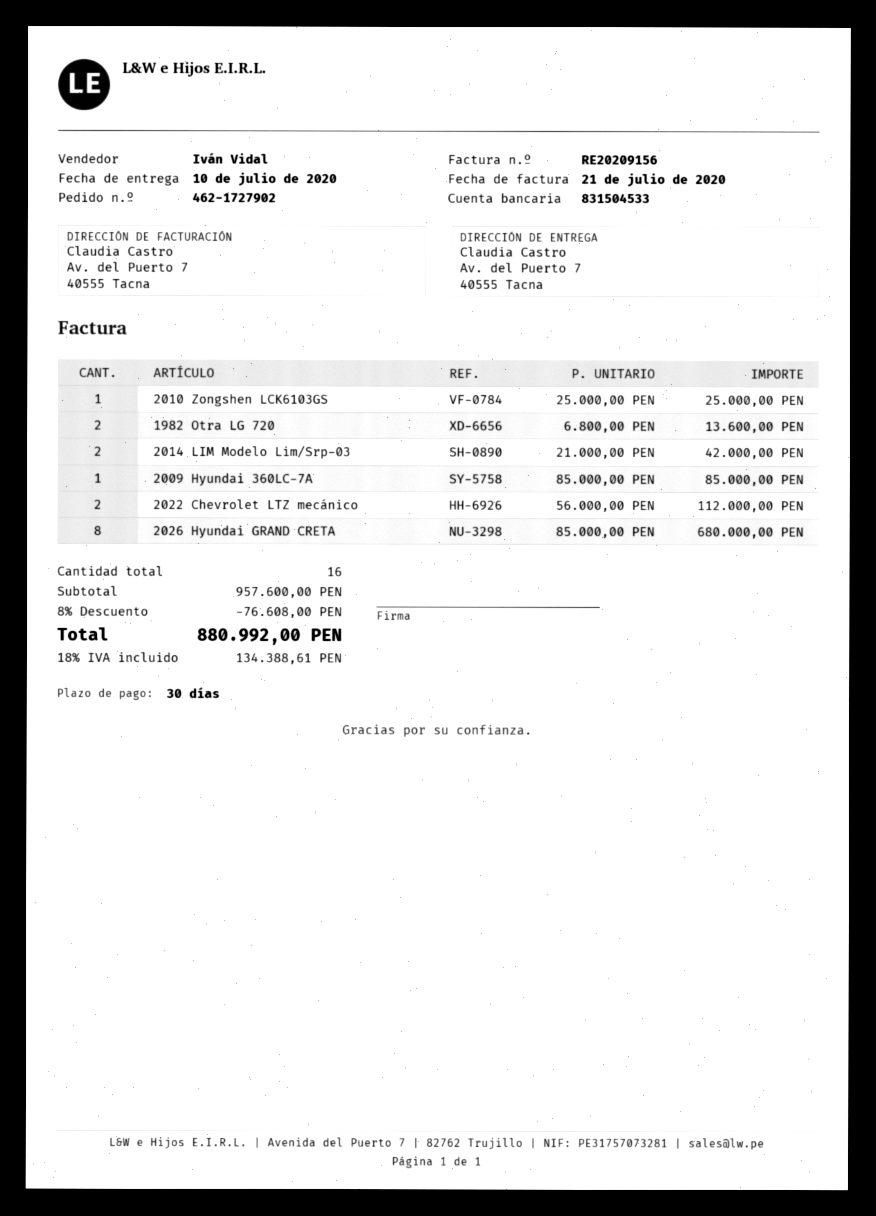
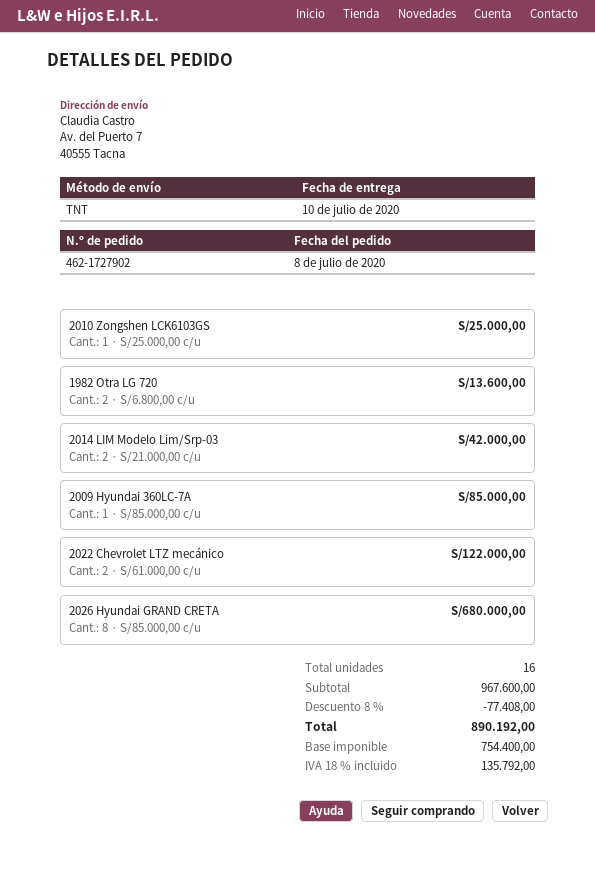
2022 Chevrolet LTZ mecánico: 2 x 56000.00 = 112000.00 -> 2 x 61000.00 = 122000.00
subtotal: 957600.00 -> 967600.00
discount: 8% = 76608.00 -> 8% = 77408.00
tax: 18% = 134388.61 -> 18% = 135792.00
total: 880992.00 -> 890192.00

